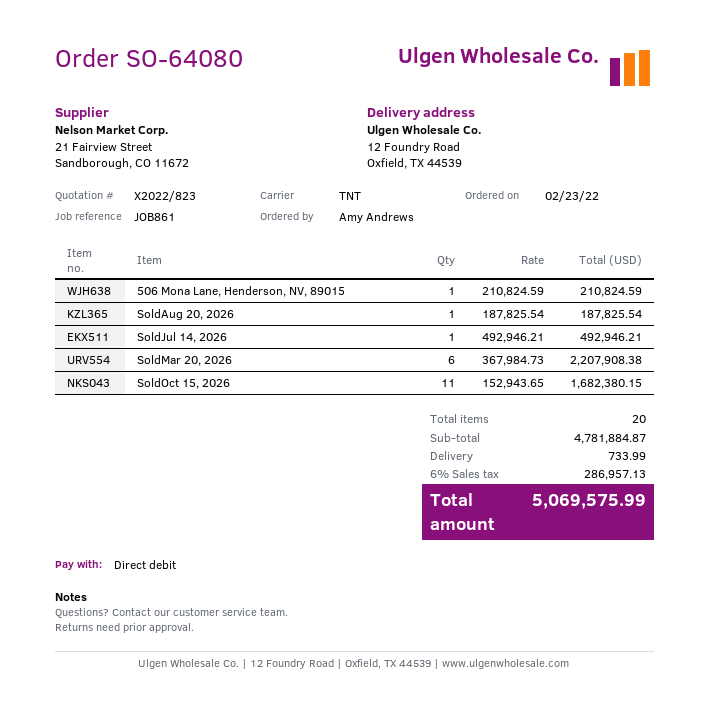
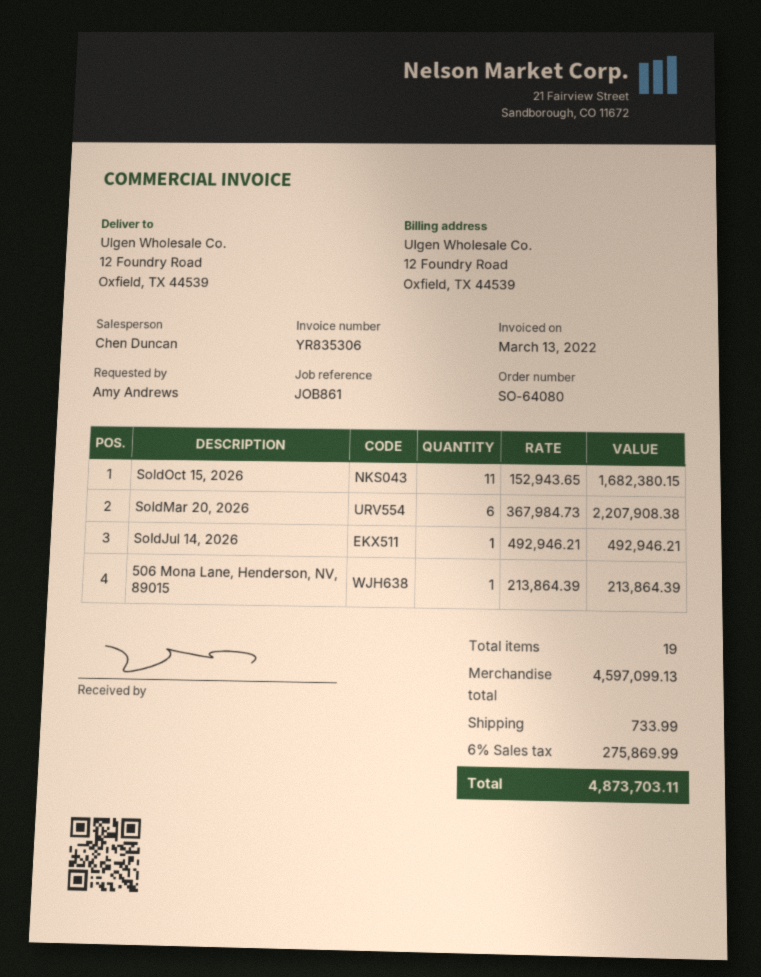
506 Mona Lane, Henderson, NV, 89015: 1 x 210824.59 = 210824.59 -> 1 x 213864.39 = 213864.39
SoldAug 20, 2026: 1 x 187825.54 = 187825.54 -> none
total quantity: 20 -> 19
subtotal: 4781884.87 -> 4597099.13
tax: 6% = 286957.13 -> 6% = 275869.99
total: 5069575.99 -> 4873703.11

